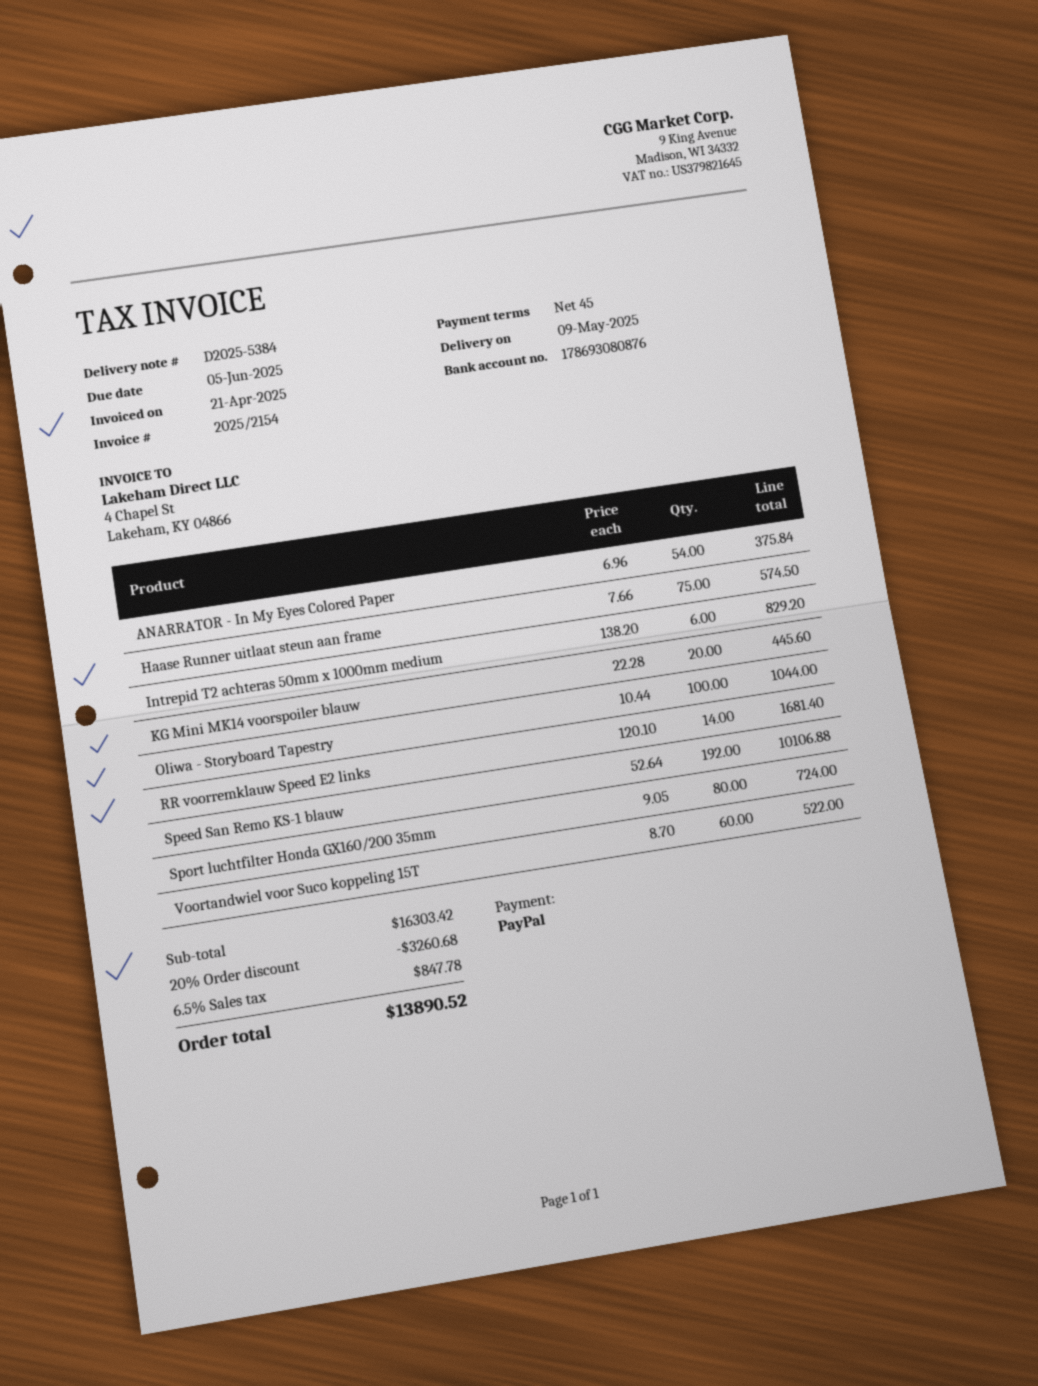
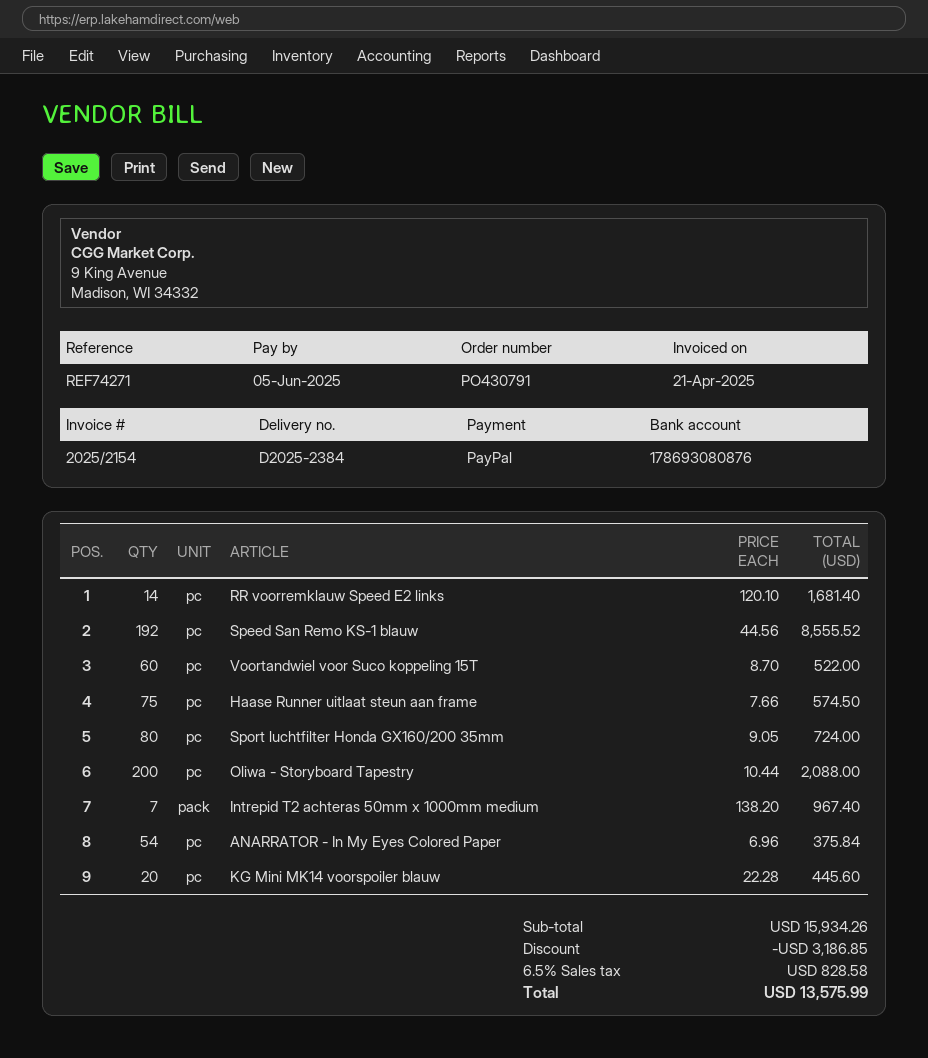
delivery note number: D2025-5384 -> D2025-2384
Intrepid T2 achteras 50mm x 1000mm medium: 6 x 138.20 = 829.20 -> 7 x 138.20 = 967.40
Oliwa - Storyboard Tapestry: 100 x 10.44 = 1044.00 -> 200 x 10.44 = 2088.00
Speed San Remo KS-1 blauw: 192 x 52.64 = 10106.88 -> 192 x 44.56 = 8555.52
subtotal: 16303.42 -> 15934.26
discount: 3260.68 -> 3186.85
tax: 6.5% = 847.78 -> 6.5% = 828.58
total: 13890.52 -> 13575.99

